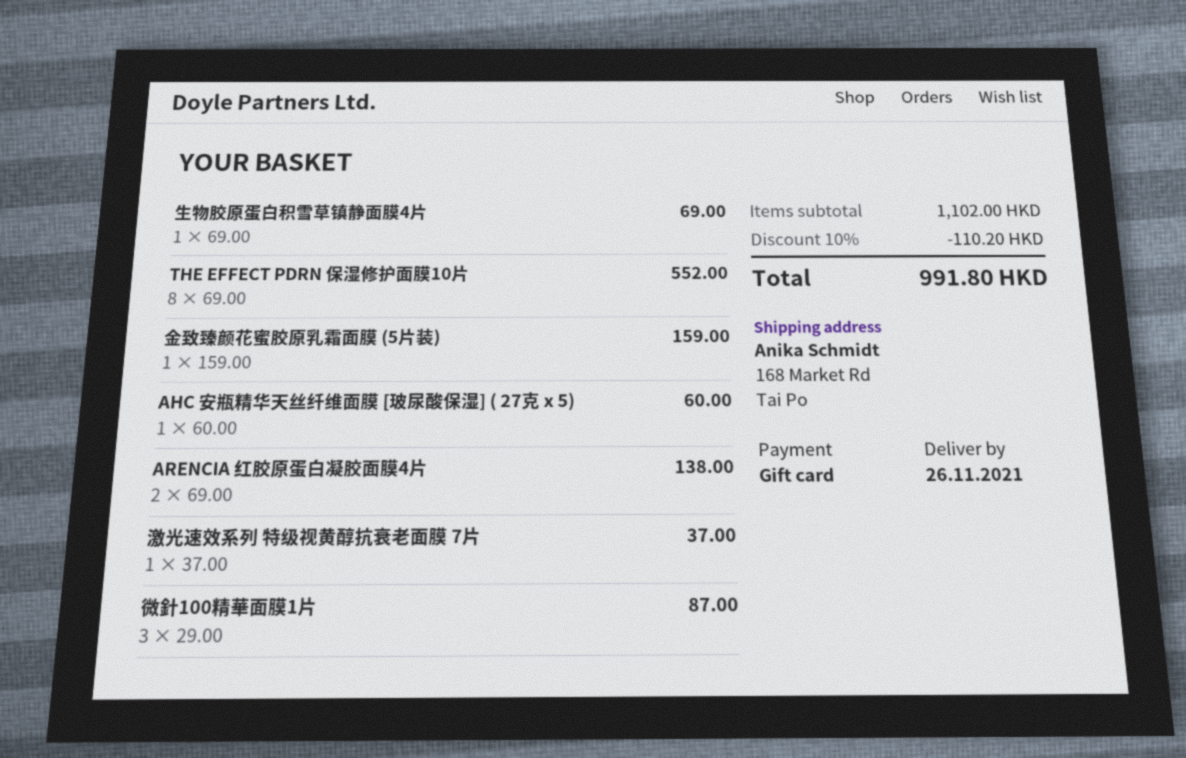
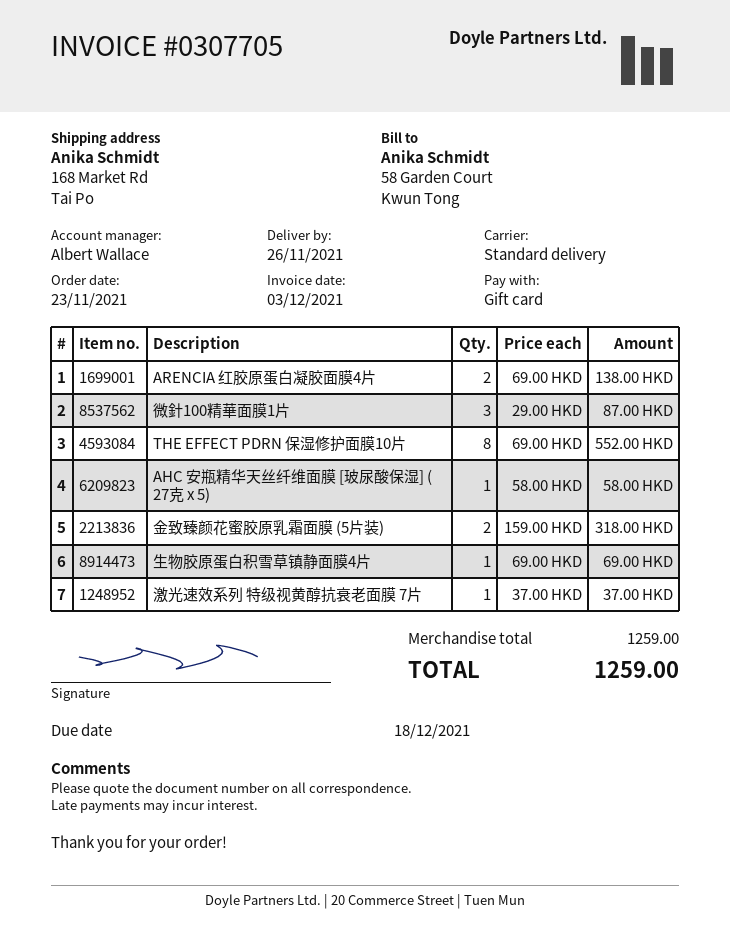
金致臻颜花蜜胶原乳霜面膜 (5片装): 1 x 159.00 = 159.00 -> 2 x 159.00 = 318.00
AHC 安瓶精华天丝纤维面膜 [玻尿酸保湿] ( 27克 x 5): 1 x 60.00 = 60.00 -> 1 x 58.00 = 58.00
subtotal: 1102.00 -> 1259.00
discount: 10% = 110.20 -> none
total: 991.80 -> 1259.00

